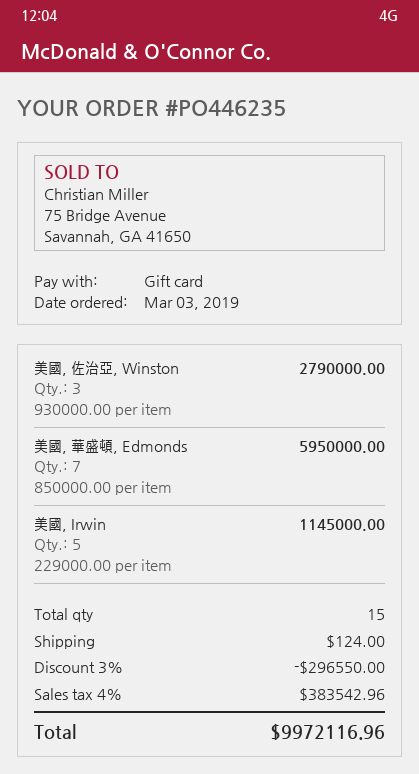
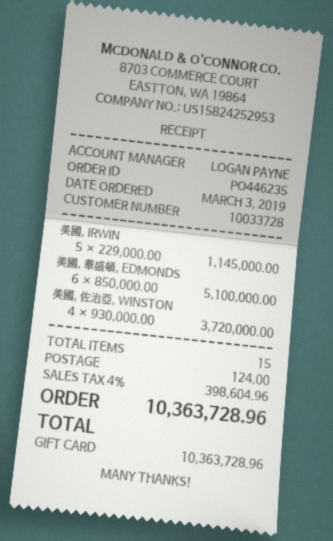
美國, 佐治亞, Winston: 3 x 930000.00 = 2790000.00 -> 4 x 930000.00 = 3720000.00
美國, 華盛頓, Edmonds: 7 x 850000.00 = 5950000.00 -> 6 x 850000.00 = 5100000.00
discount: 3% = 296550.00 -> none
tax: 4% = 383542.96 -> 4% = 398604.96
total: 9972116.96 -> 10363728.96

